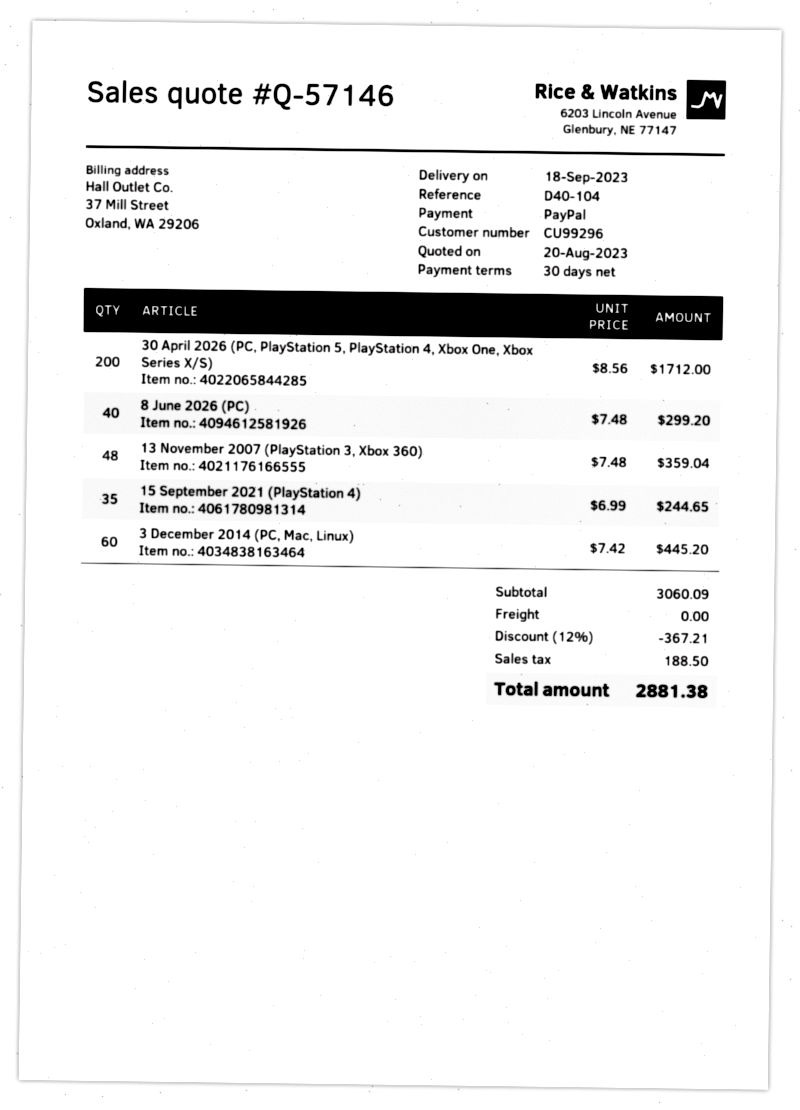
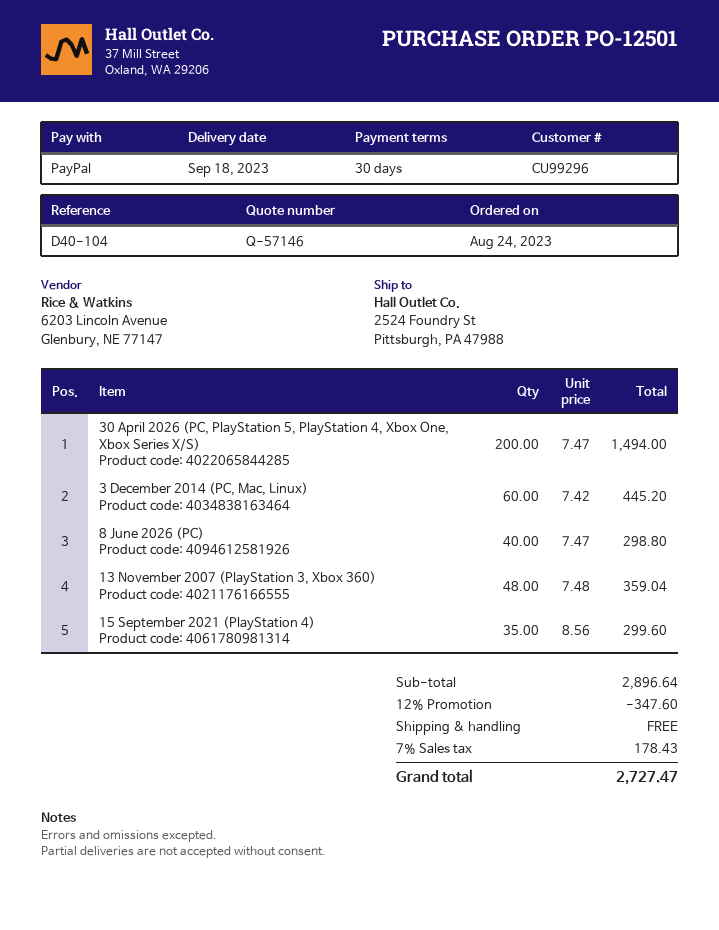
30 April 2026 (PC, PlayStation 5, PlayStation 4, Xbox One, Xbox Series X/S): 200 x 8.56 = 1712.00 -> 200 x 7.47 = 1494.00
8 June 2026 (PC): 40 x 7.48 = 299.20 -> 40 x 7.47 = 298.80
15 September 2021 (PlayStation 4): 35 x 6.99 = 244.65 -> 35 x 8.56 = 299.60
subtotal: 3060.09 -> 2896.64
discount: 12% = 367.21 -> 12% = 347.60
tax: 188.50 -> 178.43
total: 2881.38 -> 2727.47

